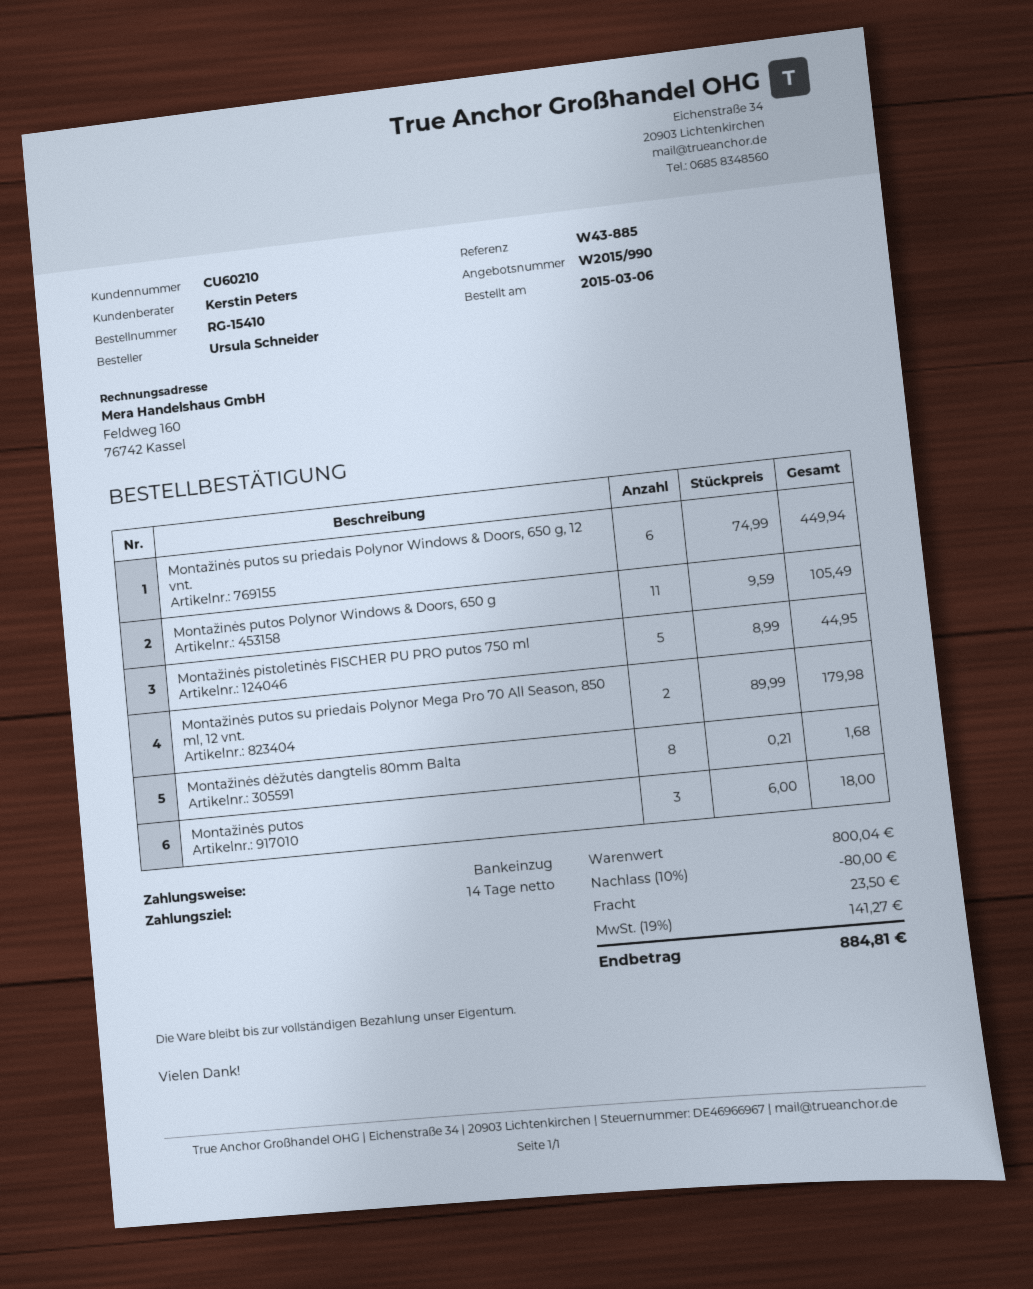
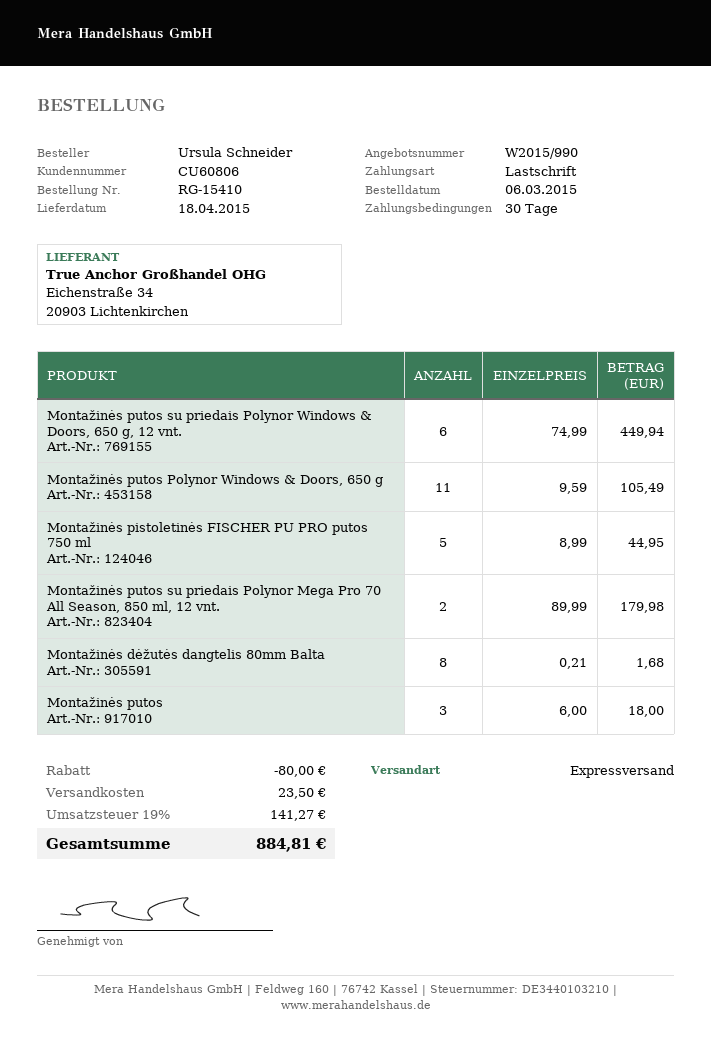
payment terms: 14 days -> 30 days
customer number: CU60210 -> CU60806

